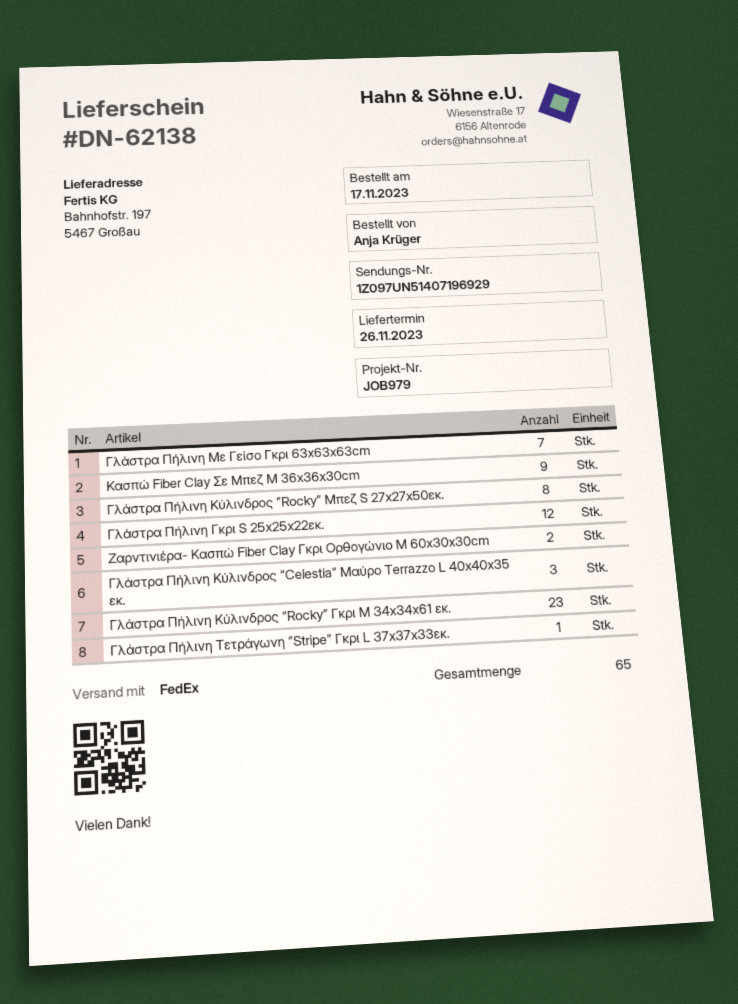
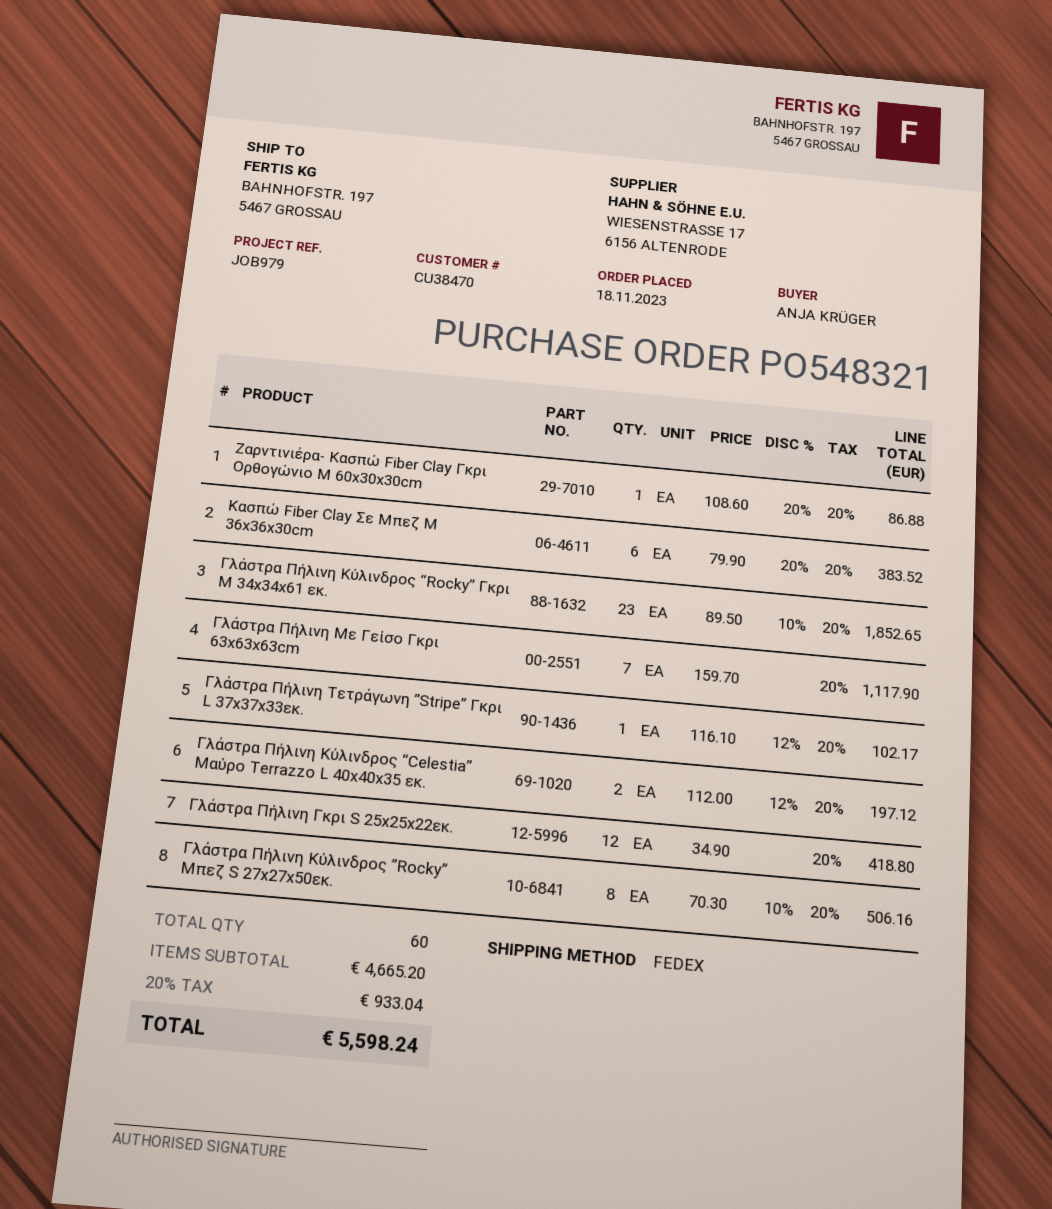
order date: 2023-11-17 -> 2023-11-18
Κασπώ Fiber Clay Σε Μπεζ M 36x36x30cm: 9 -> 6
Ζαρντινιέρα- Κασπώ Fiber Clay Γκρι Ορθογώνιο M 60x30x30cm: 2 -> 1
Γλάστρα Πήλινη Κύλινδρος “Celestia” Μαύρο Terrazzo L 40x40x35 εκ.: 3 -> 2
total quantity: 65 -> 60

